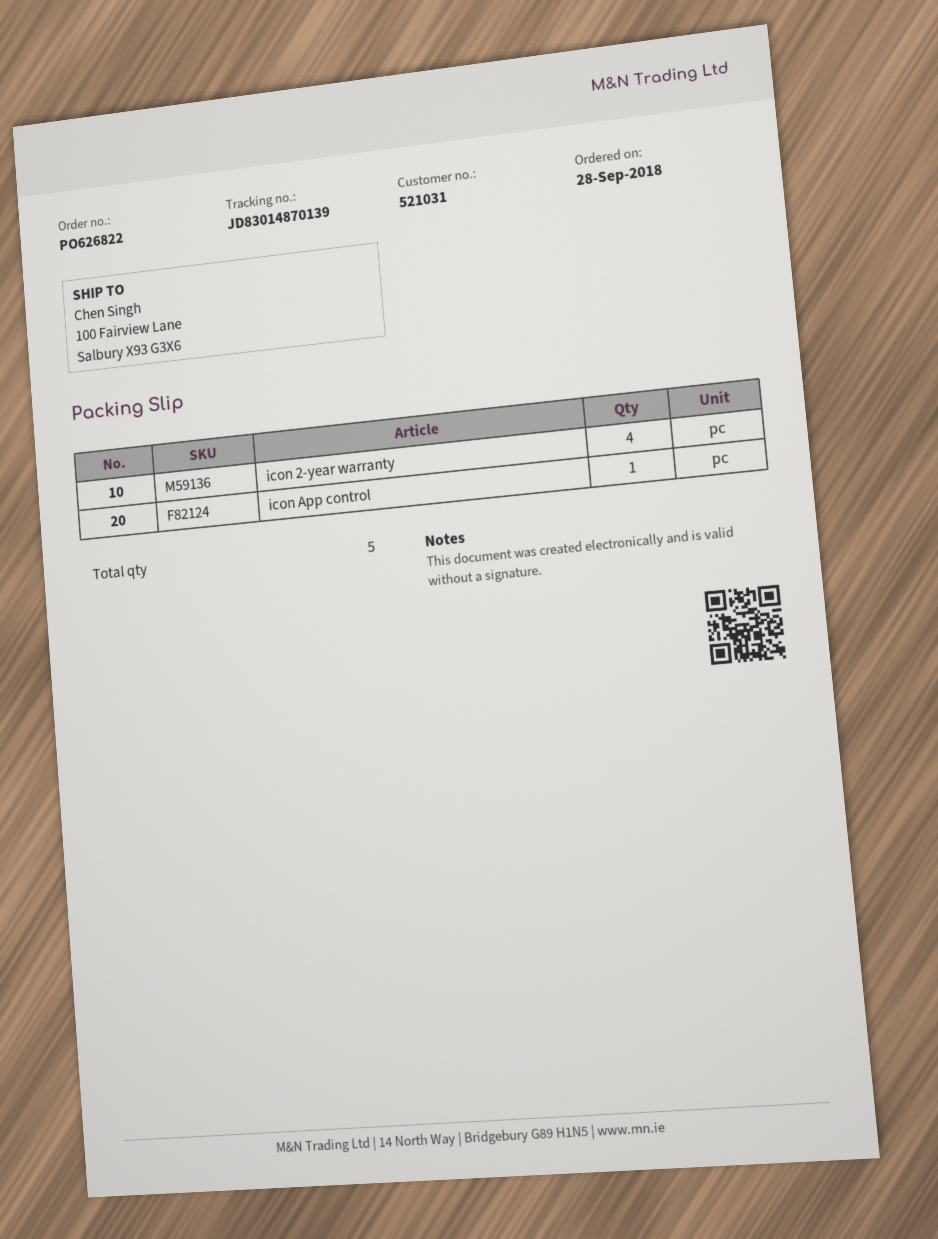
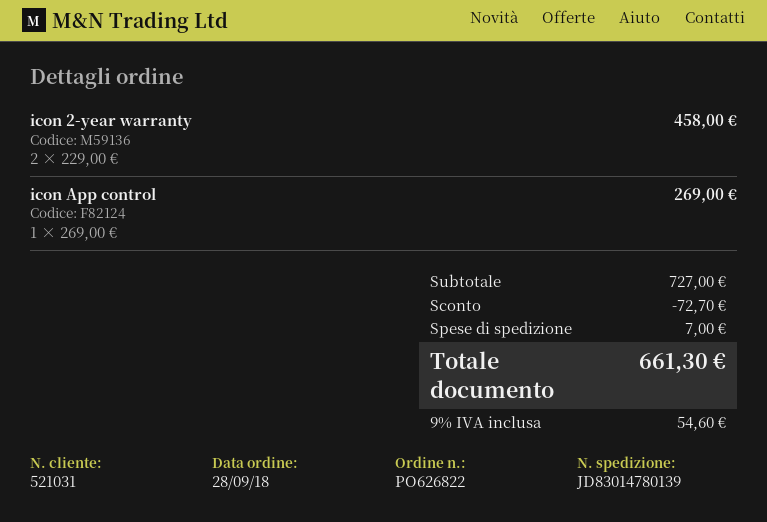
tracking number: JD83014870139 -> JD83014780139
icon 2-year warranty: 4 -> 2

